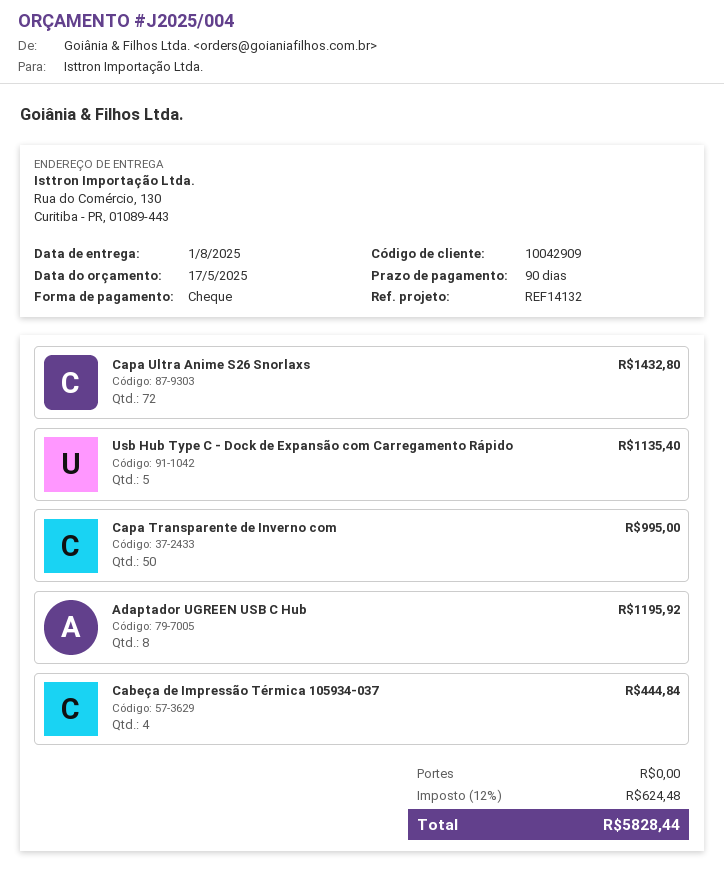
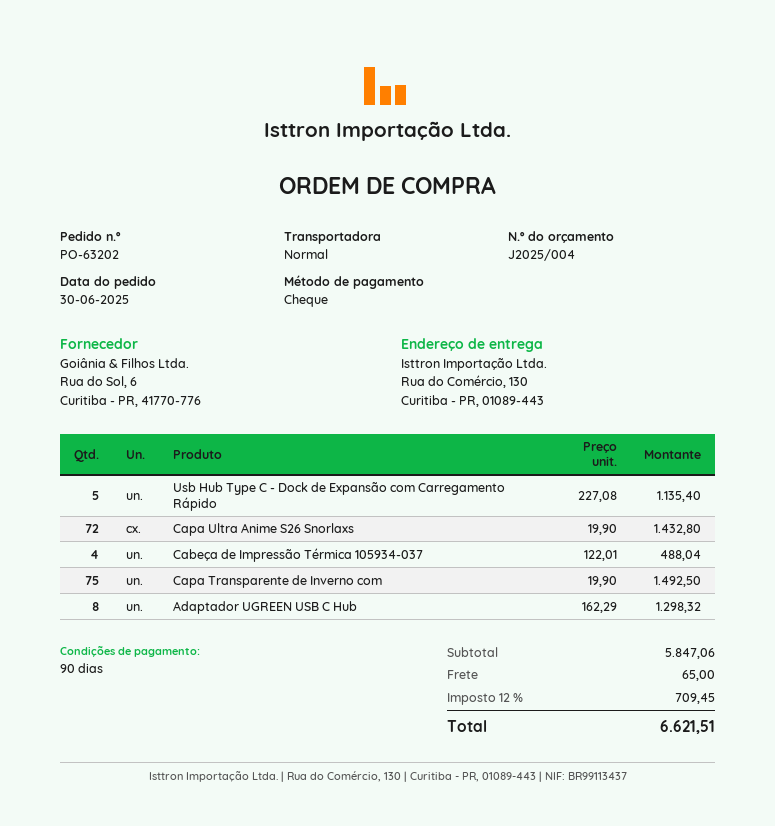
Capa Transparente de Inverno com: 50 for 995.00 -> 75 for 1492.50
Adaptador UGREEN USB C Hub: 8 for 1195.92 -> 8 for 1298.32
Cabeça de Impressão Térmica 105934-037: 4 for 444.84 -> 4 for 488.04
shipping: 0.00 -> 65.00
tax: 12% = 624.48 -> 12% = 709.45
total: 5828.44 -> 6621.51

